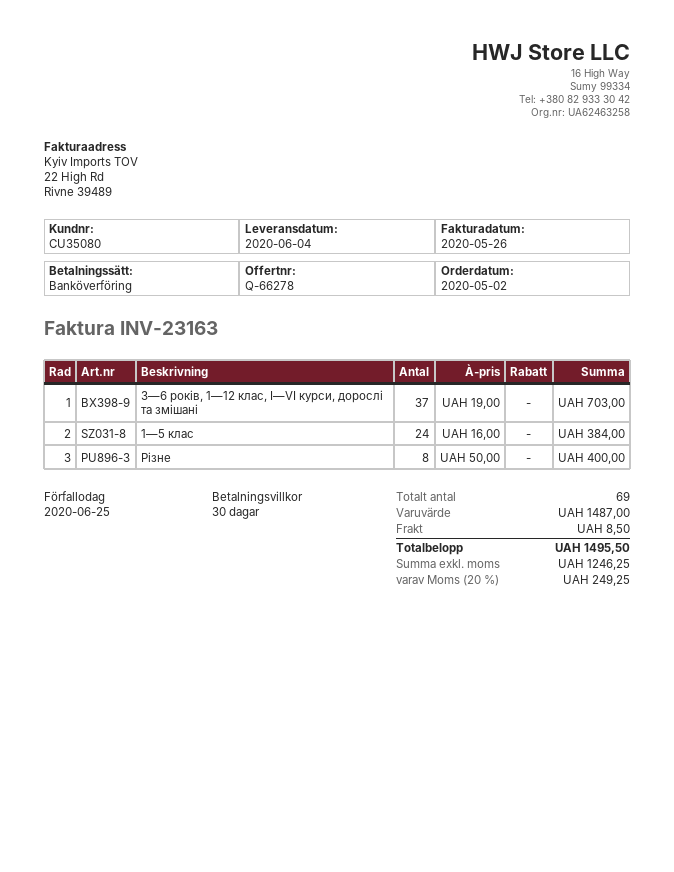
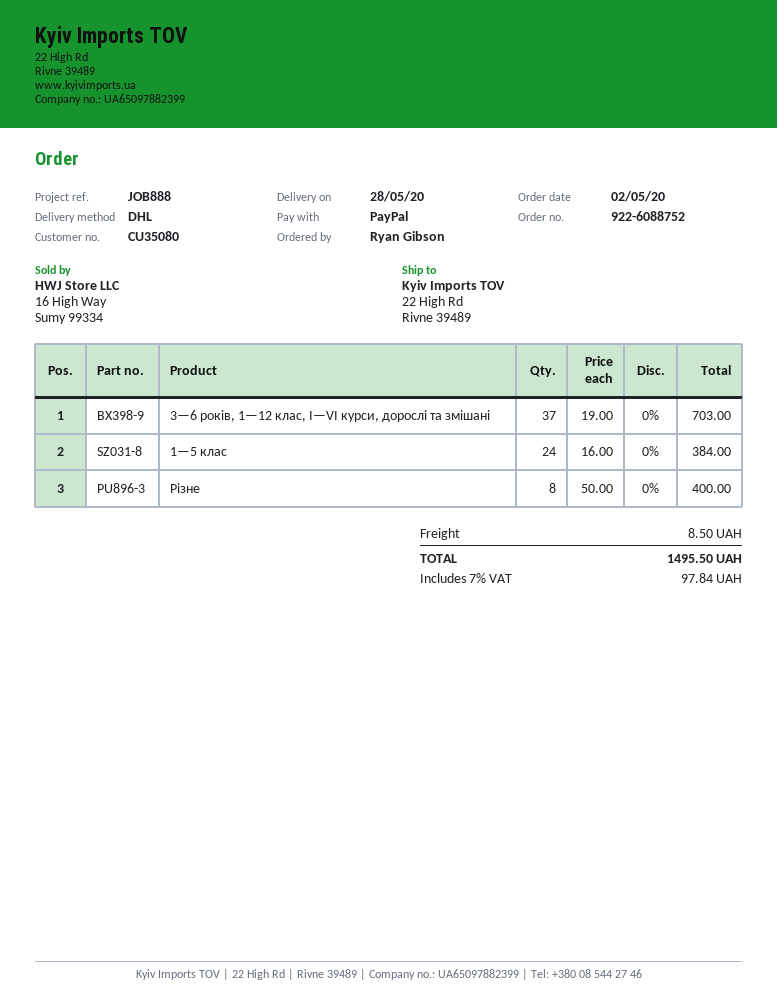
delivery date: 2020-06-04 -> 2020-05-28
payment method: bank transfer -> PayPal
tax: 20% = 249.25 -> 7% = 97.84

